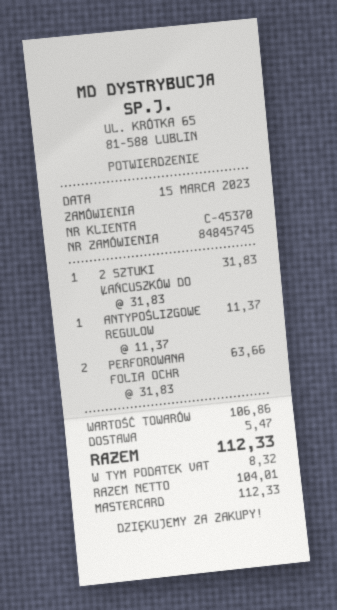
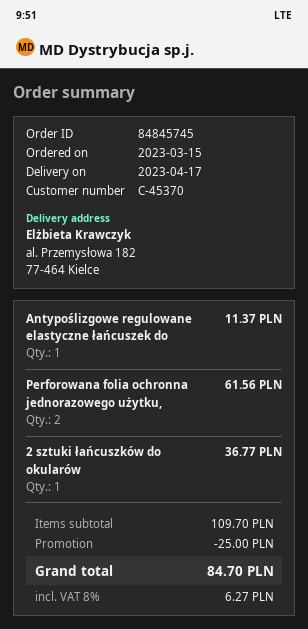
2 SZTUKI ŁAŃCUSZKÓW DO: 1 for 31.83 -> 1 for 36.77
PERFOROWANA FOLIA OCHR: 2 for 63.66 -> 2 for 61.56
subtotal: 106.86 -> 109.70
discount: none -> 25.00
shipping: 5.47 -> none
tax: 8.32 -> 6.27
total: 112.33 -> 84.70

